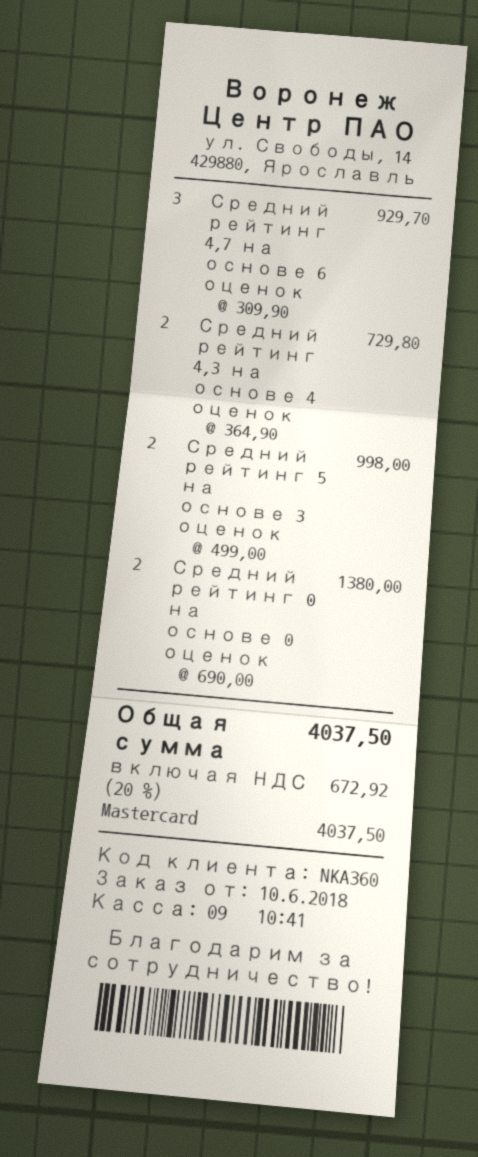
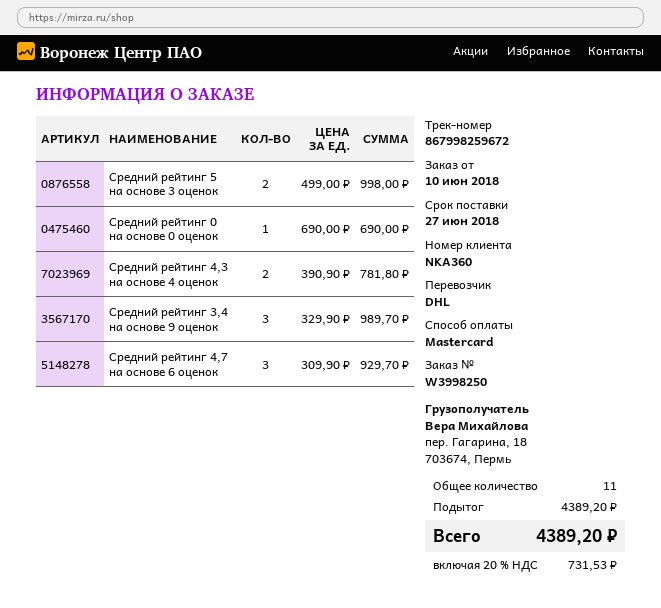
Средний рейтинг 4,3 на основе 4 оценок: 2 x 364.90 = 729.80 -> 2 x 390.90 = 781.80
Средний рейтинг 0 на основе 0 оценок: 2 x 690.00 = 1380.00 -> 1 x 690.00 = 690.00
Средний рейтинг 3,4 на основе 9 оценок: none -> 3 x 329.90 = 989.70
tax: 20% = 672.92 -> 20% = 731.53
total: 4037.50 -> 4389.20

